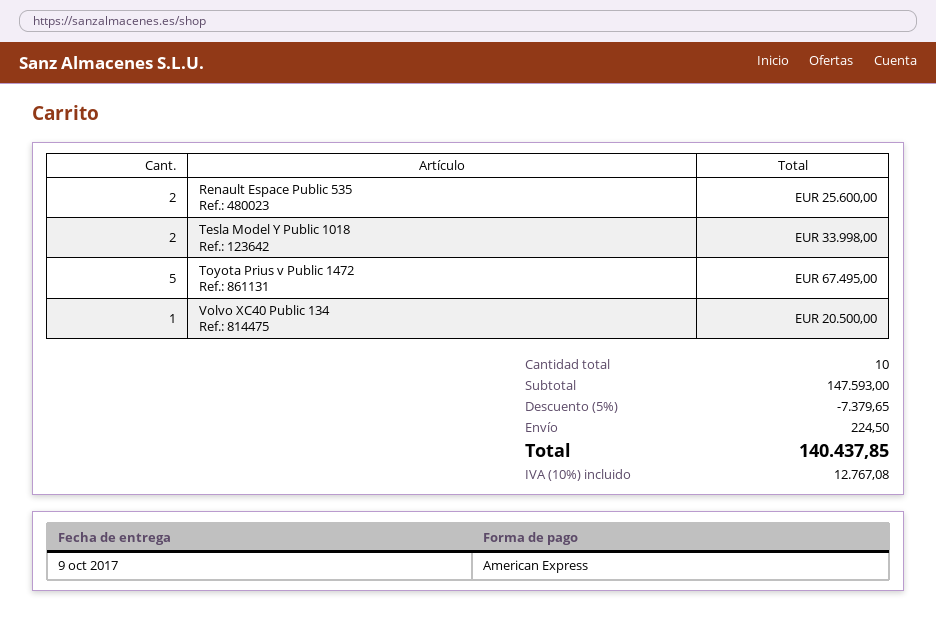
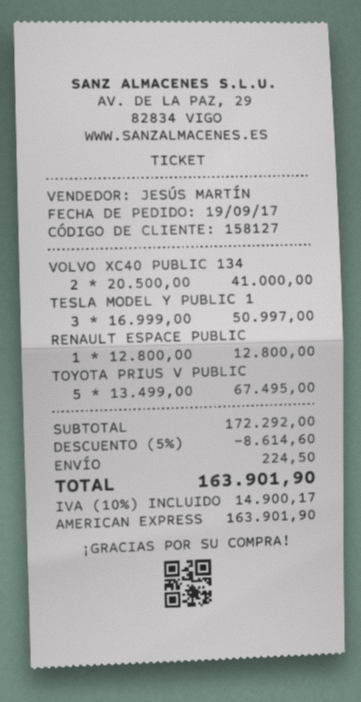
Renault Espace Public 535: 2 for 25600.00 -> 1 for 12800.00
Tesla Model Y Public 1018: 2 for 33998.00 -> 3 for 50997.00
Volvo XC40 Public 134: 1 for 20500.00 -> 2 for 41000.00
subtotal: 147593.00 -> 172292.00
discount: 5% = 7379.65 -> 5% = 8614.60
tax: 10% = 12767.08 -> 10% = 14900.17
total: 140437.85 -> 163901.90

